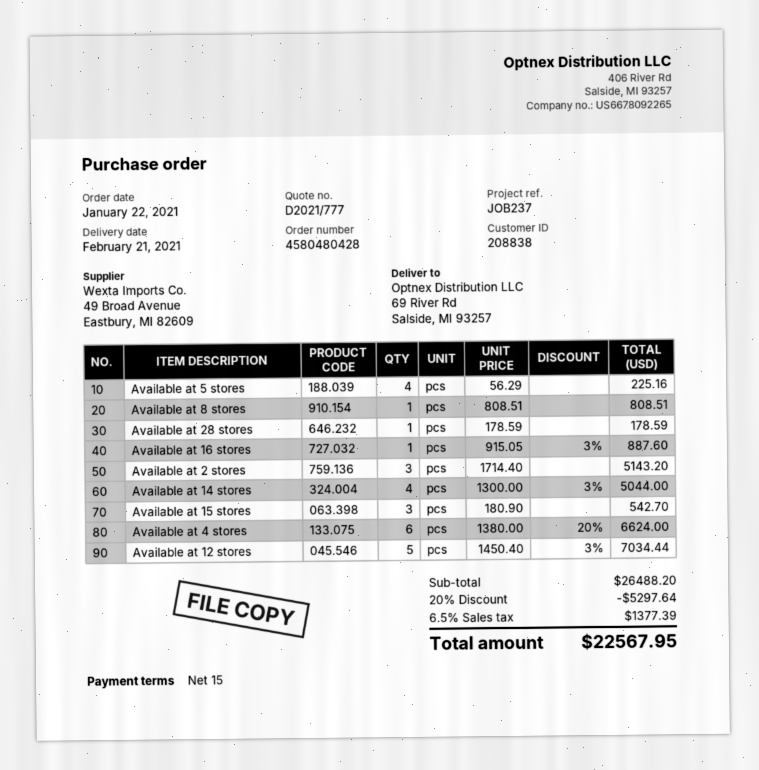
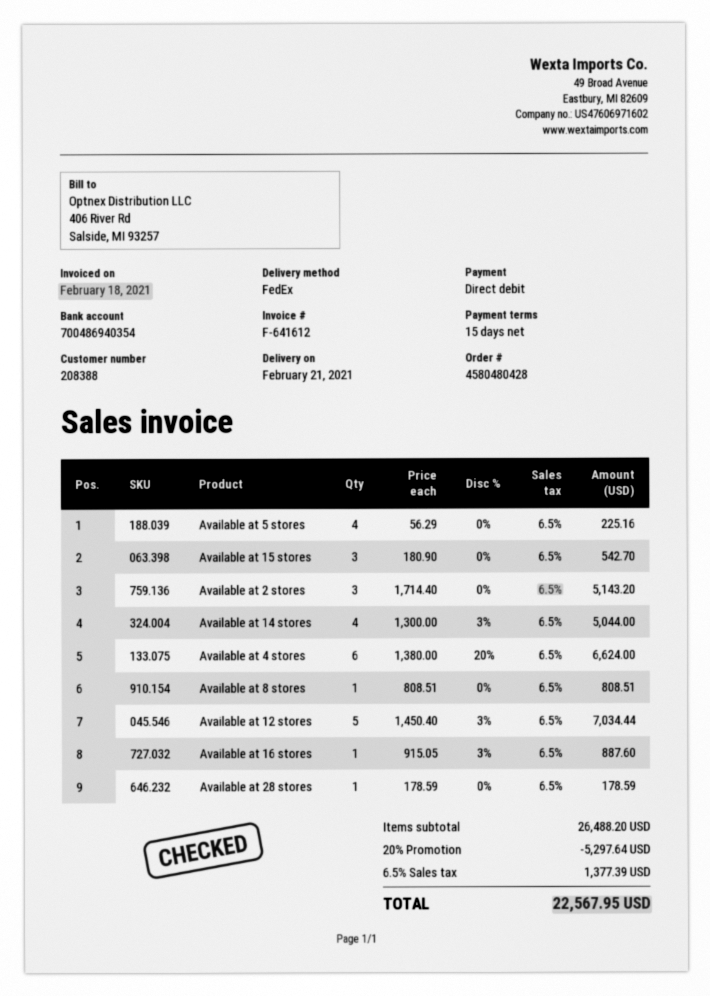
customer number: 208838 -> 208388

